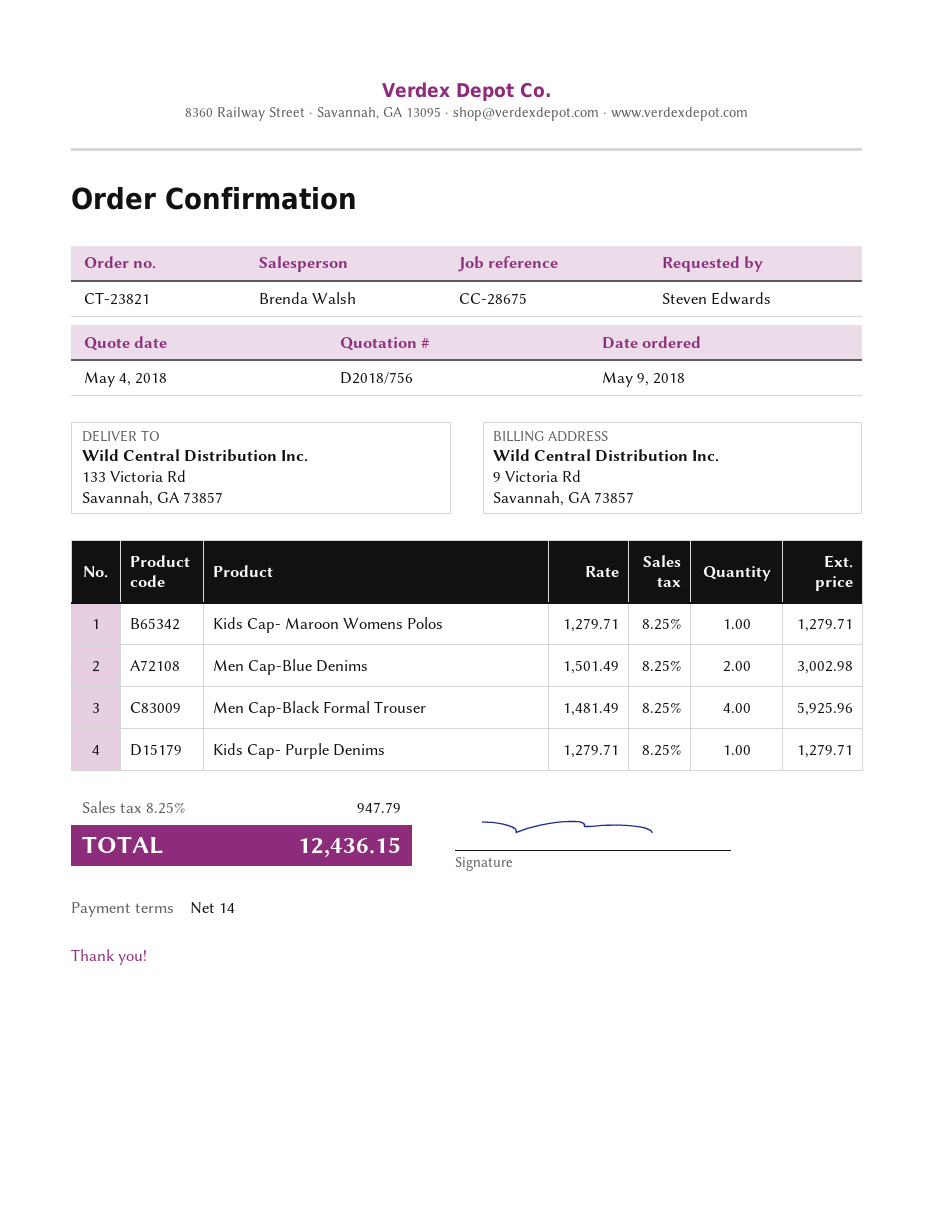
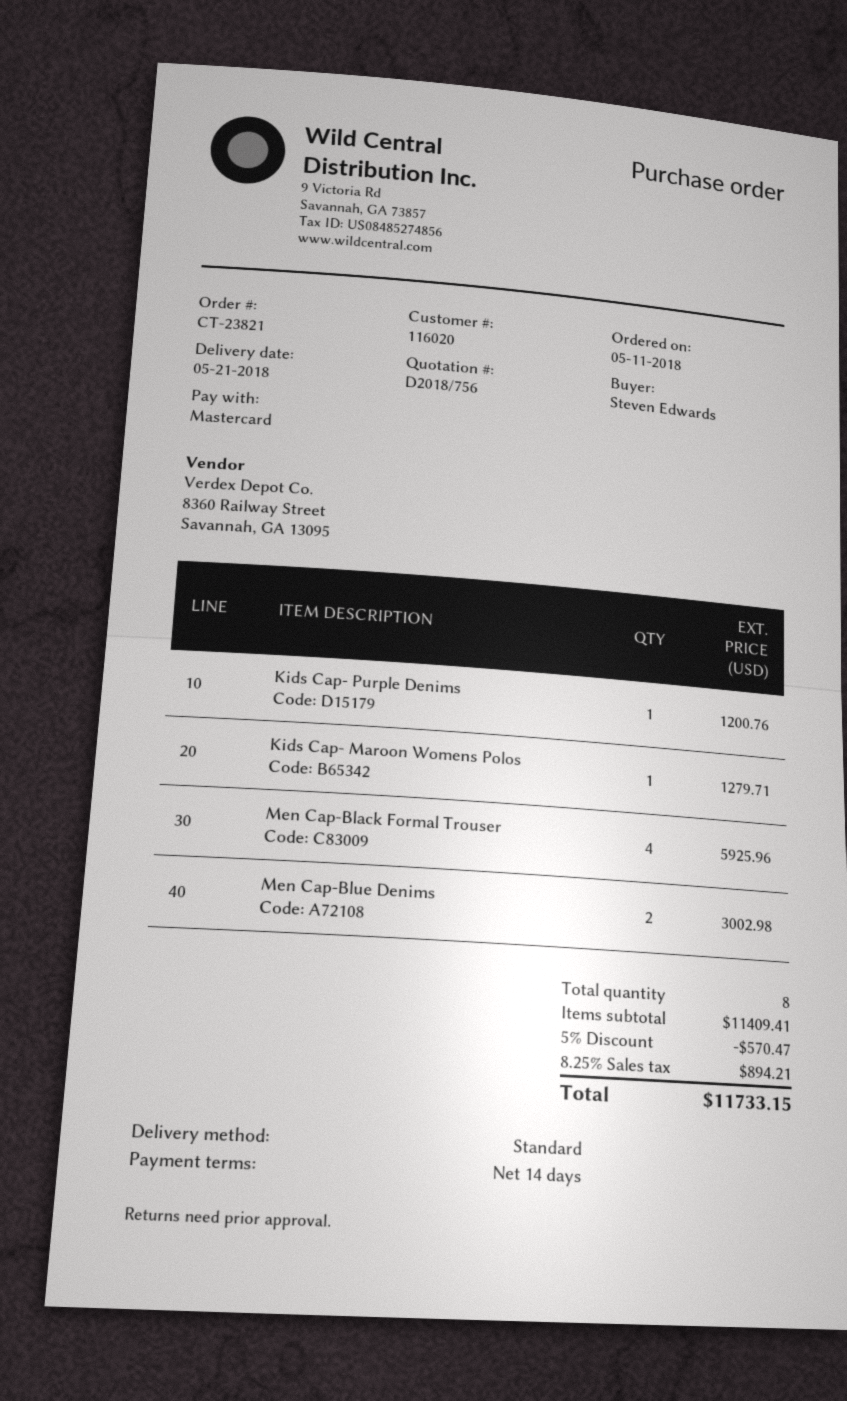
order date: 2018-05-09 -> 2018-05-11
Kids Cap- Purple Denims: 1 for 1279.71 -> 1 for 1200.76
discount: none -> 5% = 570.47
tax: 8.25% = 947.79 -> 8.25% = 894.21
total: 12436.15 -> 11733.15

